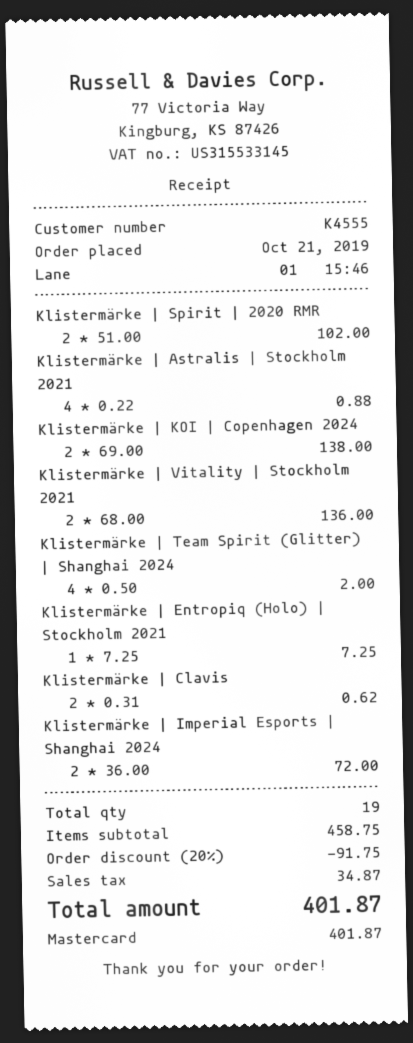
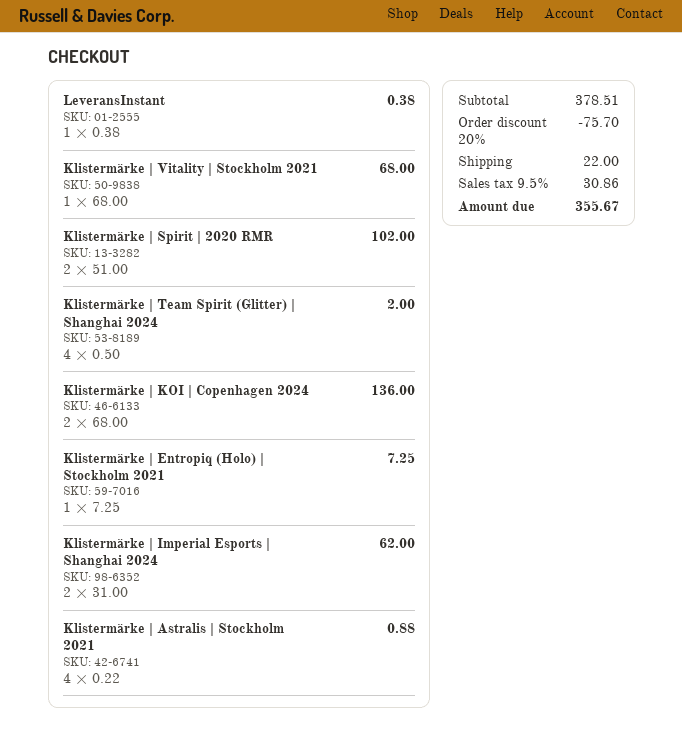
Klistermärke | KOI | Copenhagen 2024: 2 x 69.00 = 138.00 -> 2 x 68.00 = 136.00
Klistermärke | Vitality | Stockholm 2021: 2 x 68.00 = 136.00 -> 1 x 68.00 = 68.00
Klistermärke | Clavis: 2 x 0.31 = 0.62 -> none
Klistermärke | Imperial Esports | Shanghai 2024: 2 x 36.00 = 72.00 -> 2 x 31.00 = 62.00
LeveransInstant: none -> 1 x 0.38 = 0.38
subtotal: 458.75 -> 378.51
discount: 20% = 91.75 -> 20% = 75.70
shipping: none -> 22.00
tax: 34.87 -> 30.86
total: 401.87 -> 355.67

